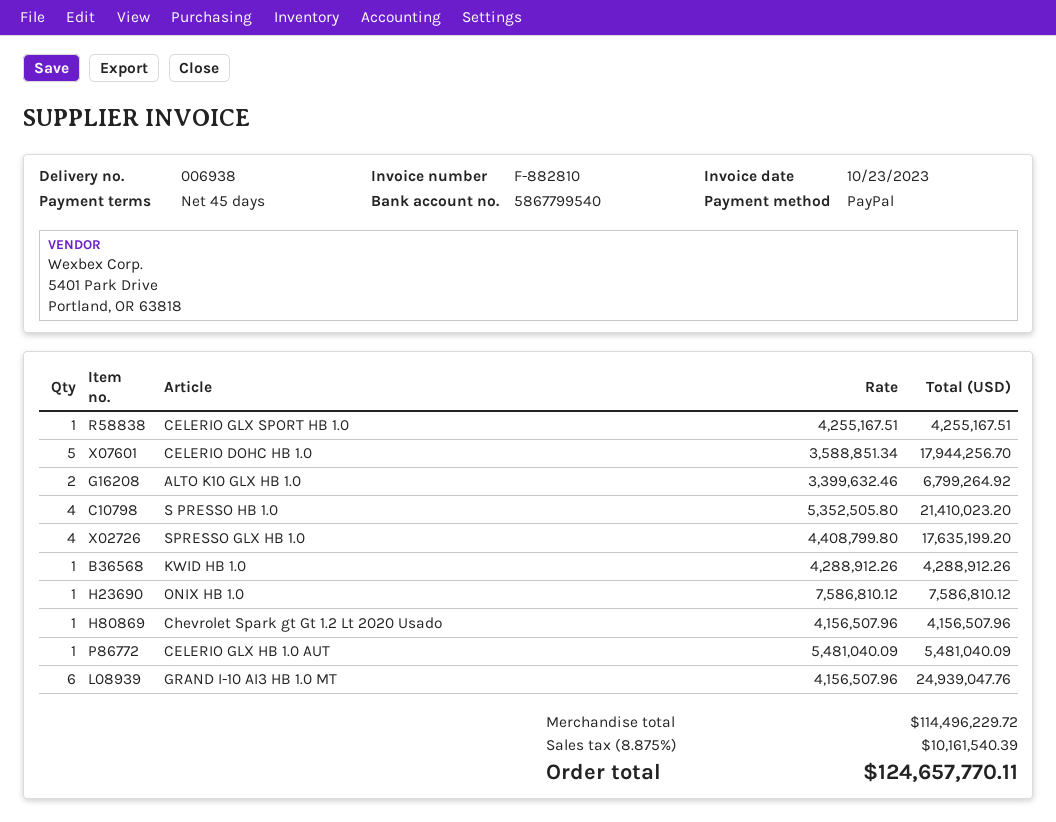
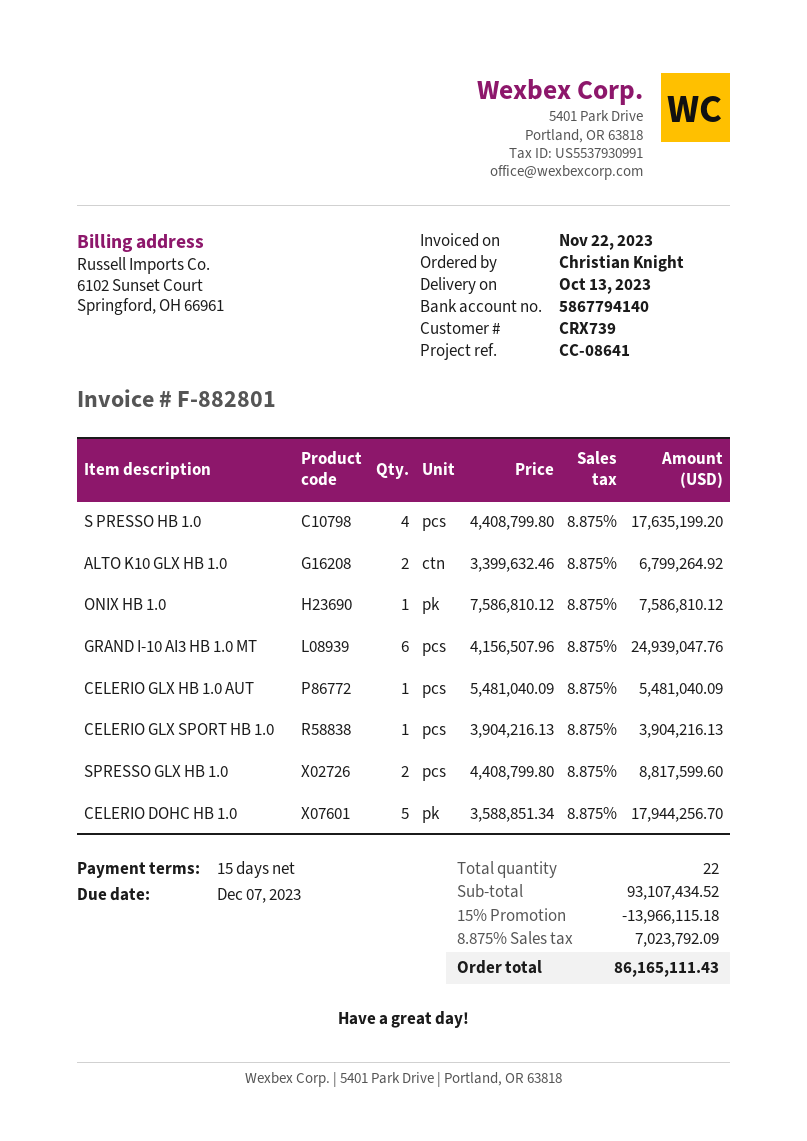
invoice number: F-882810 -> F-882801
invoice date: 2023-10-23 -> 2023-11-22
payment terms: 45 days -> 15 days
bank account: 5867799540 -> 5867794140
CELERIO GLX SPORT HB 1.0: 1 x 4255167.51 = 4255167.51 -> 1 x 3904216.13 = 3904216.13
S PRESSO HB 1.0: 4 x 5352505.80 = 21410023.20 -> 4 x 4408799.80 = 17635199.20
SPRESSO GLX HB 1.0: 4 x 4408799.80 = 17635199.20 -> 2 x 4408799.80 = 8817599.60
KWID HB 1.0: 1 x 4288912.26 = 4288912.26 -> none
Chevrolet Spark gt Gt 1.2 Lt 2020 Usado: 1 x 4156507.96 = 4156507.96 -> none
subtotal: 114496229.72 -> 93107434.52
discount: none -> 15% = 13966115.18
tax: 8.875% = 10161540.39 -> 8.875% = 7023792.09
total: 124657770.11 -> 86165111.43

